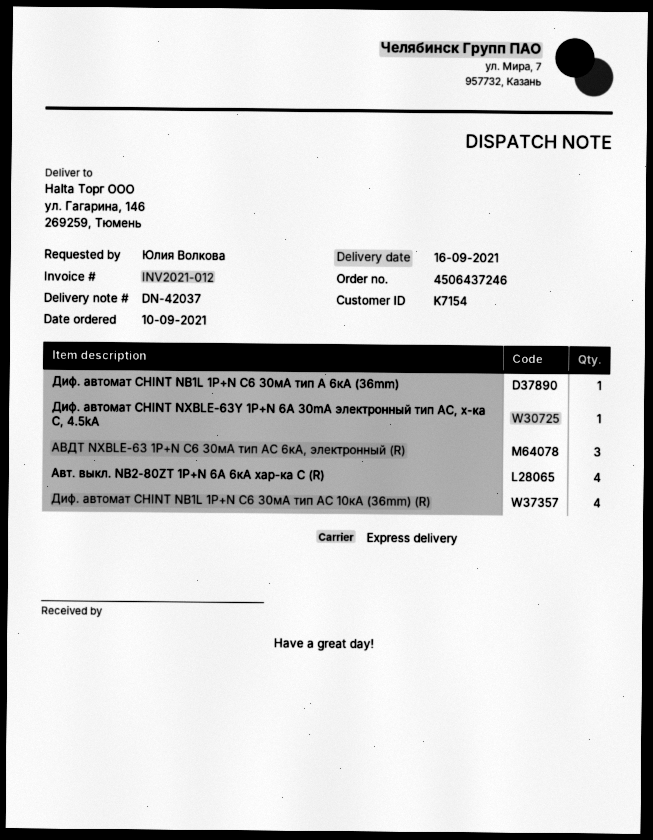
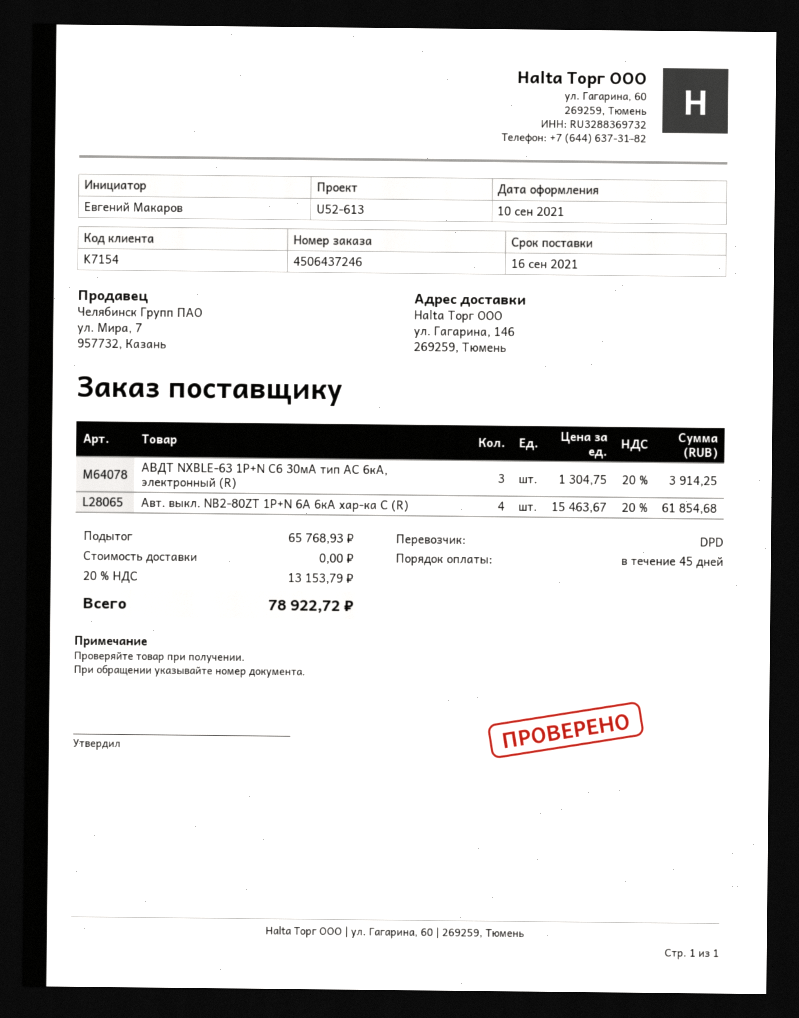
ordered by: Юлия Волкова -> Евгений Макаров
shipping method: express -> DPD
Диф. автомат CHINT NB1L 1P+N С6 30мА тип А 6кА (36mm): 1 -> none
Диф. автомат CHINT NXBLE-63Y 1P+N 6А 30mA электронный тип AС, х-ка С, 4.5kA: 1 -> none
Диф. автомат CHINT NB1L 1P+N С6 30мА тип АС 10кА (36mm) (R): 4 -> none

